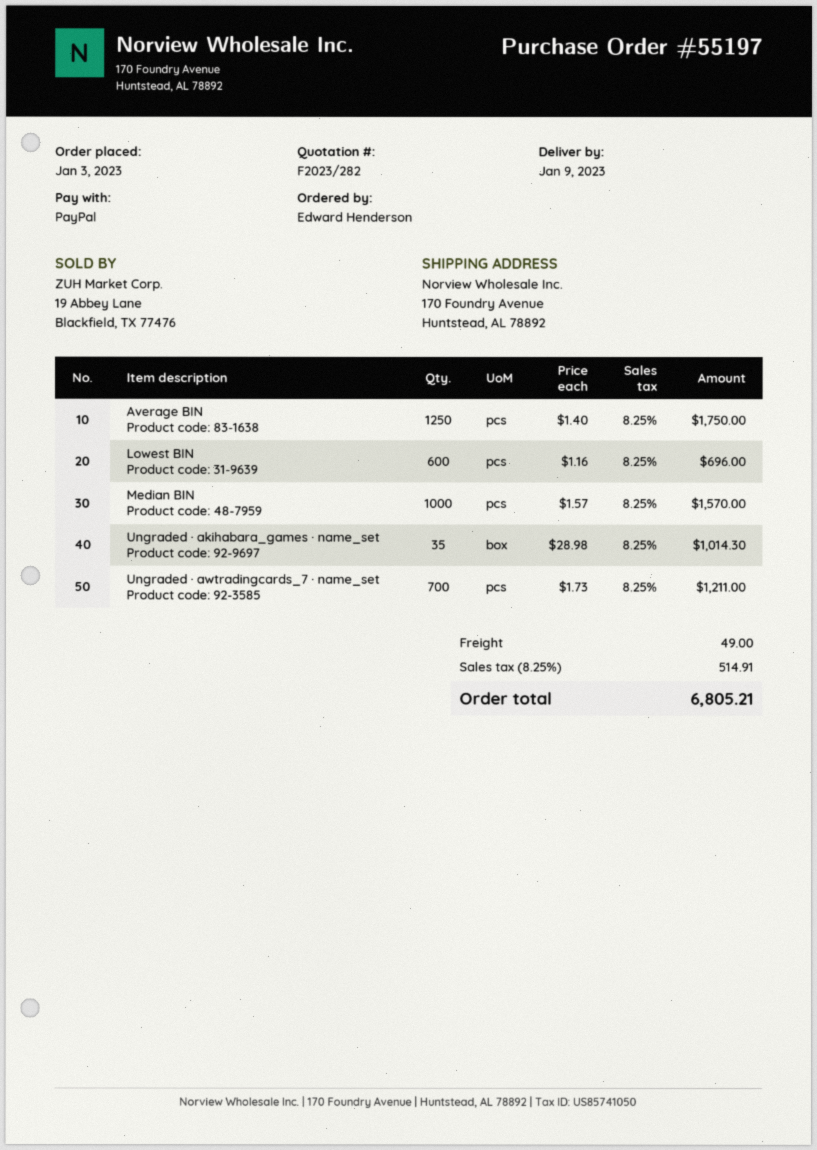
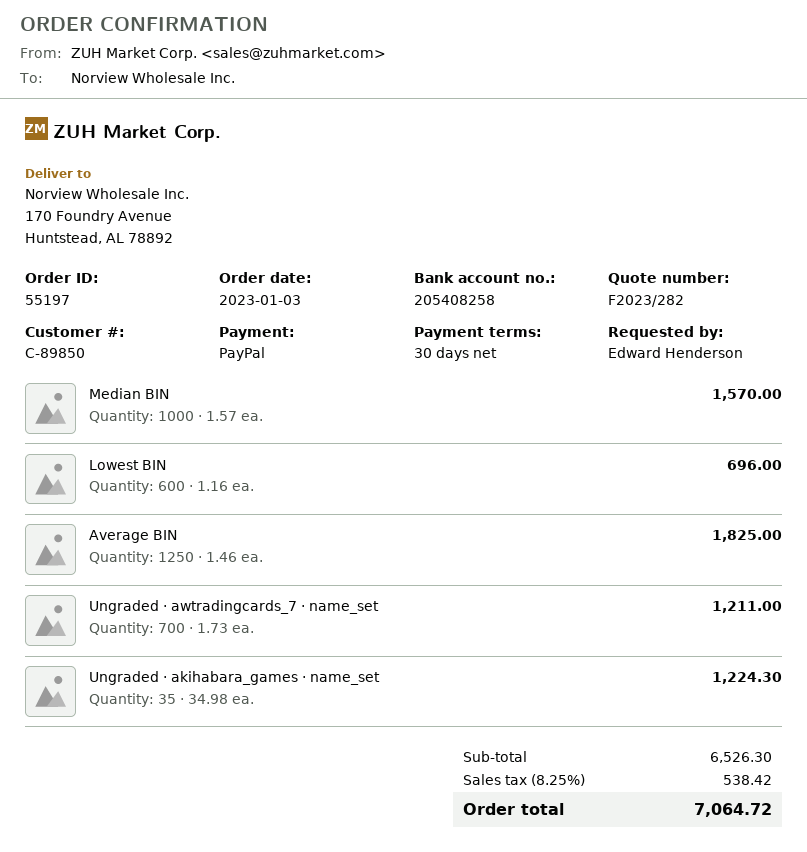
Average BIN: 1250 x 1.40 = 1750.00 -> 1250 x 1.46 = 1825.00
Ungraded · akihabara_games · name_set: 35 x 28.98 = 1014.30 -> 35 x 34.98 = 1224.30
shipping: 49.00 -> none
tax: 8.25% = 514.91 -> 8.25% = 538.42
total: 6805.21 -> 7064.72

